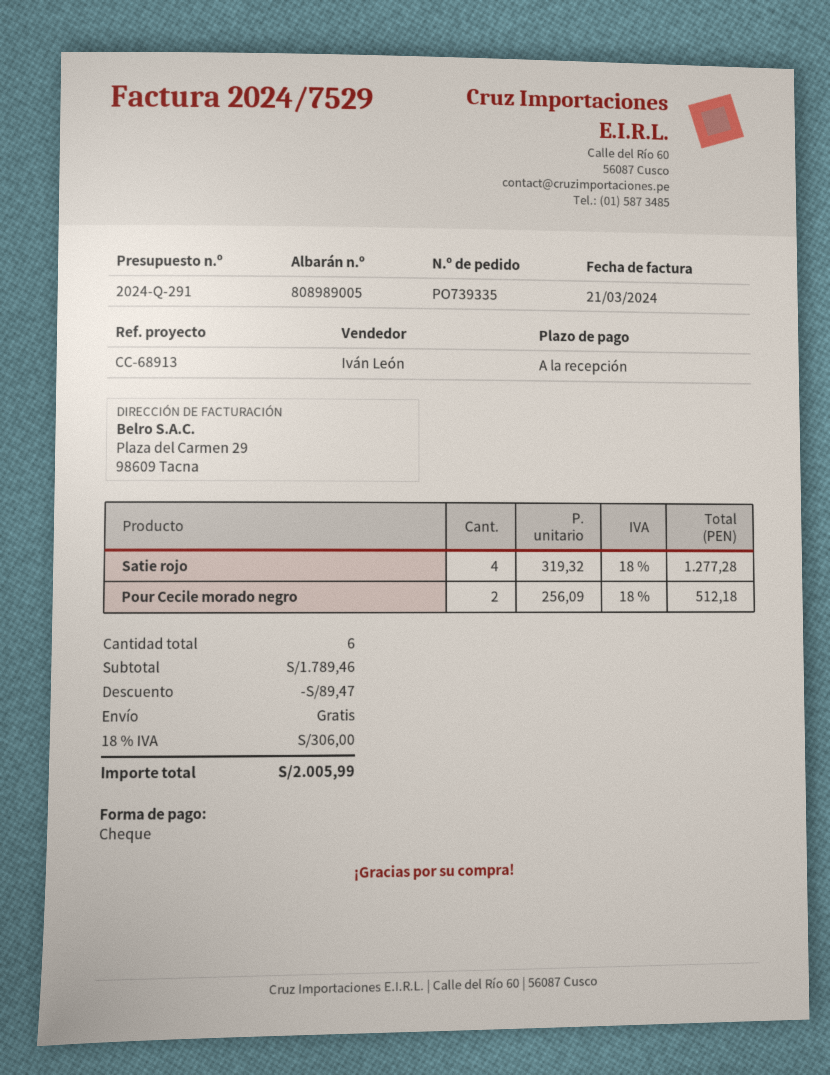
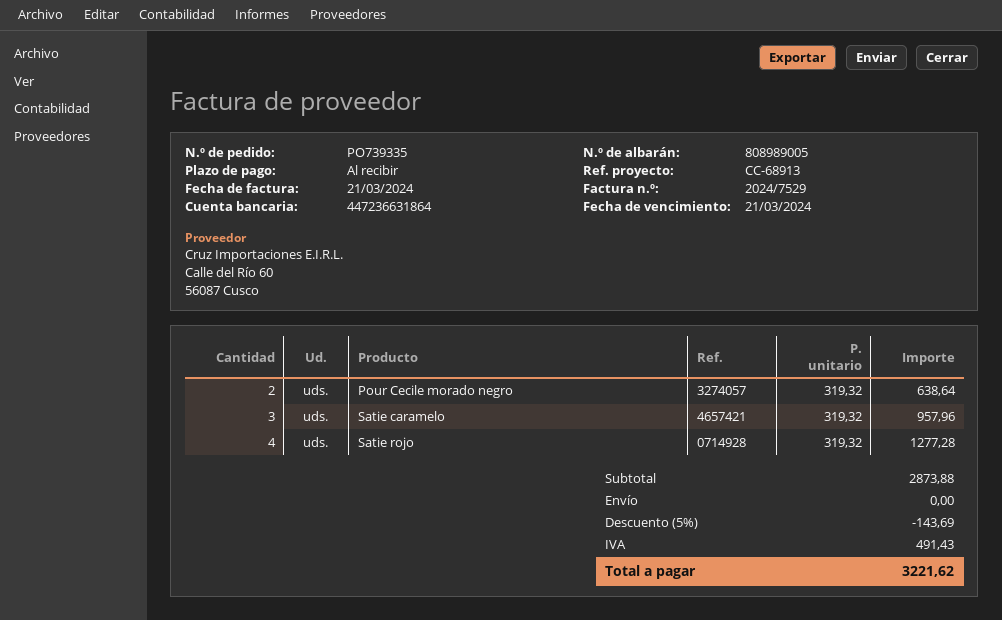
Pour Cecile morado negro: 2 x 256.09 = 512.18 -> 2 x 319.32 = 638.64
Satie caramelo: none -> 3 x 319.32 = 957.96
subtotal: 1789.46 -> 2873.88
discount: 89.47 -> 143.69
tax: 306.00 -> 491.43
total: 2005.99 -> 3221.62

